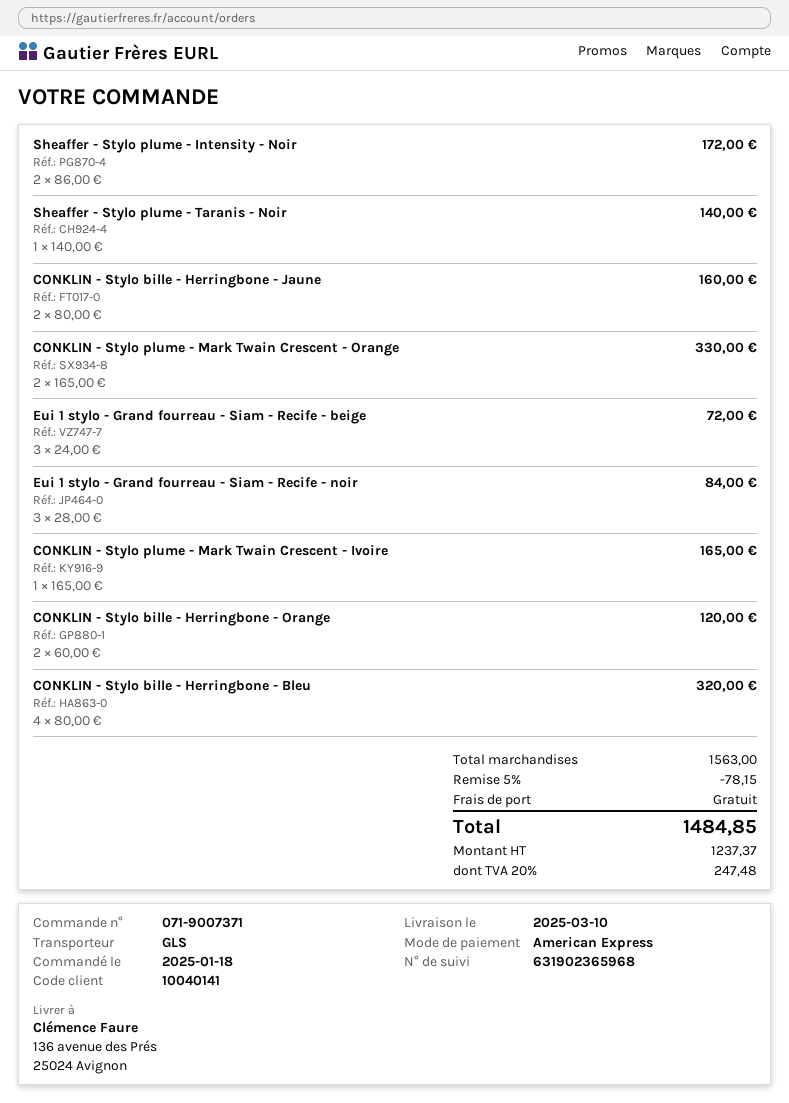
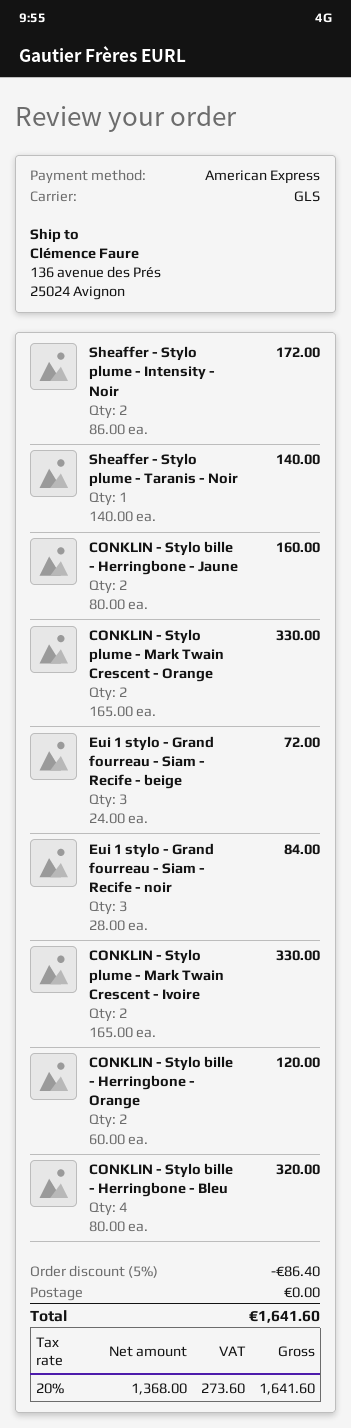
CONKLIN - Stylo plume - Mark Twain Crescent - Ivoire: 1 x 165.00 = 165.00 -> 2 x 165.00 = 330.00
discount: 5% = 78.15 -> 5% = 86.40
net: 1237.37 -> 1368.00
tax: 20% = 247.48 -> 20% = 273.60
total: 1484.85 -> 1641.60

